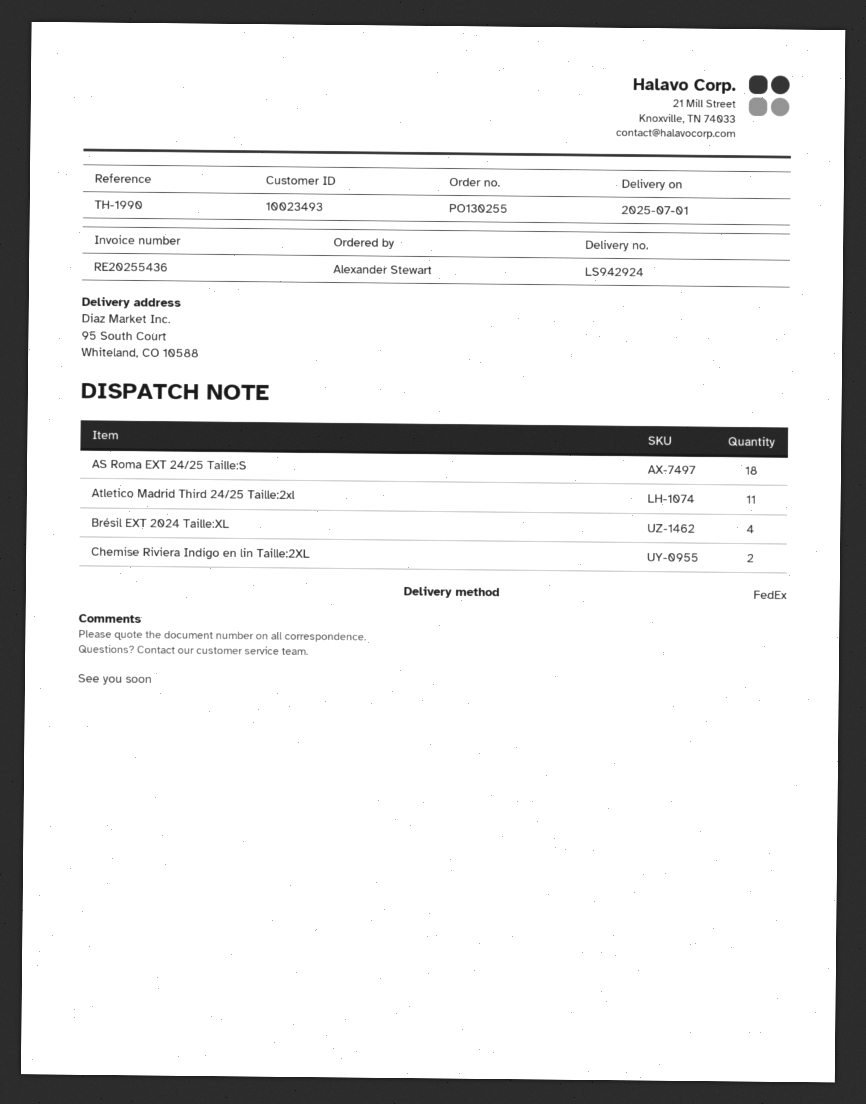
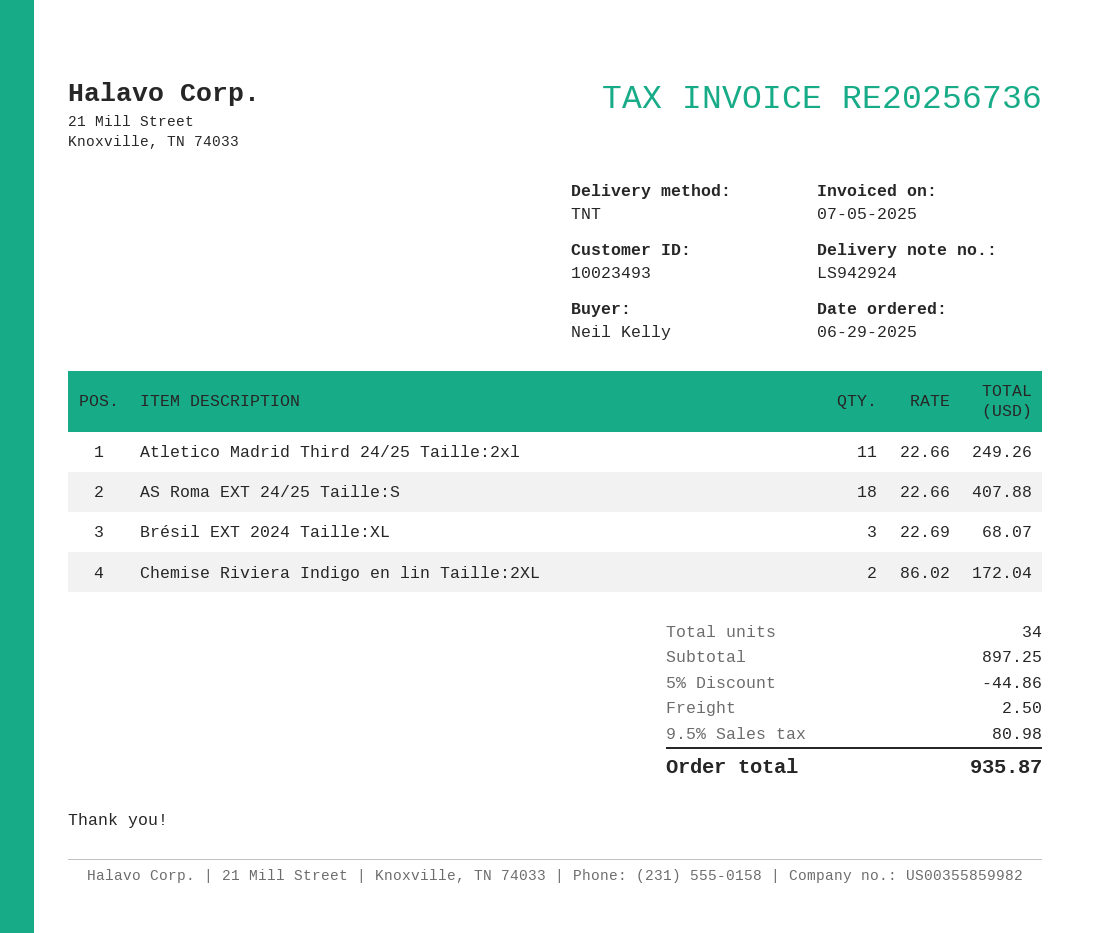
invoice number: RE20255436 -> RE20256736
ordered by: Alexander Stewart -> Neil Kelly
shipping method: FedEx -> TNT
Brésil EXT 2024 Taille:XL: 4 -> 3

